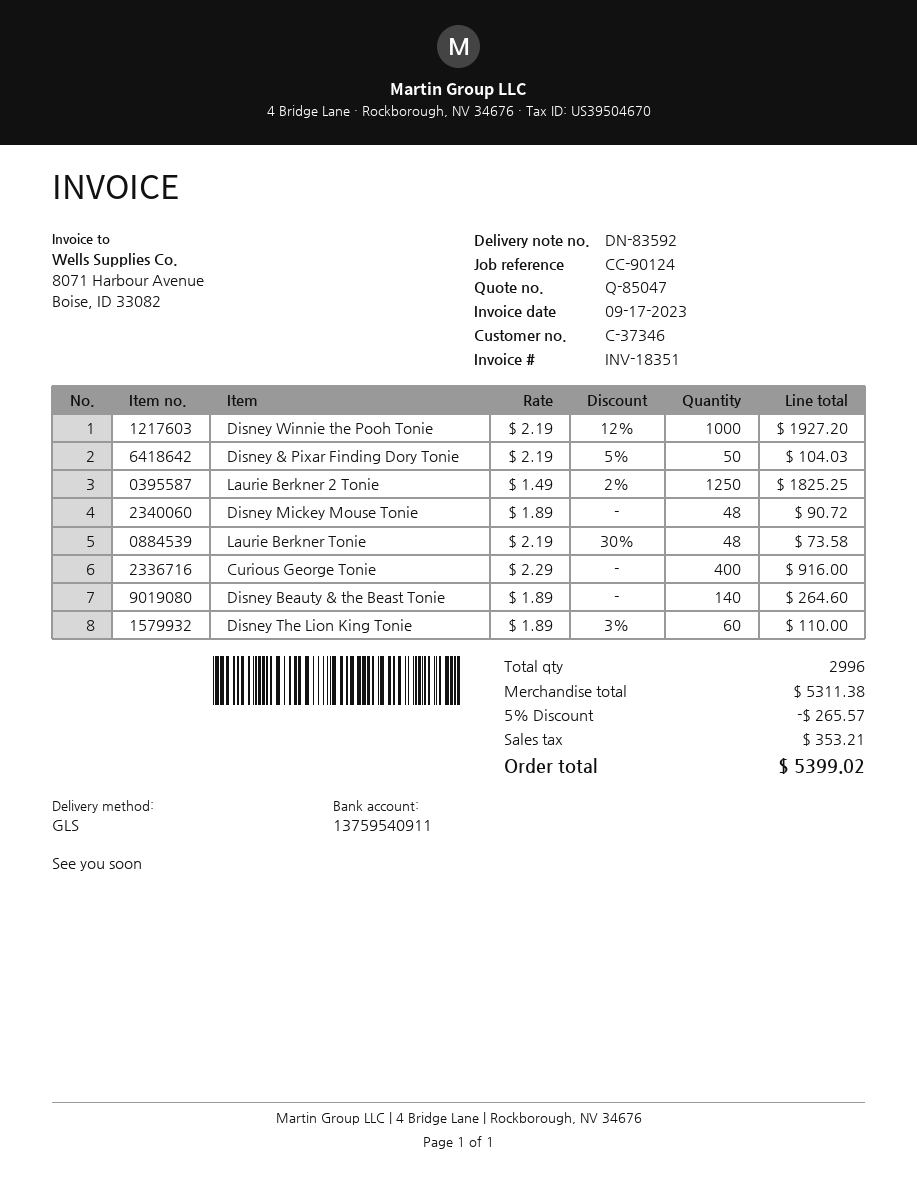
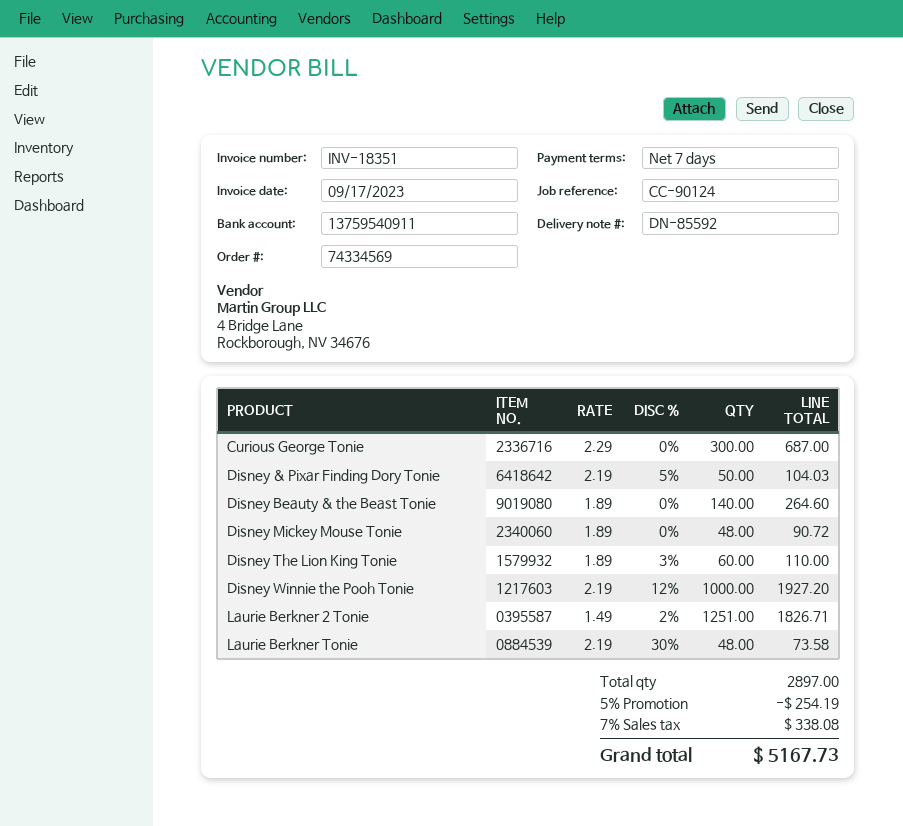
delivery note number: DN-83592 -> DN-85592
Laurie Berkner 2 Tonie: 1250 x 1.49 - 2% = 1825.25 -> 1251 x 1.49 - 2% = 1826.71
Curious George Tonie: 400 x 2.29 = 916.00 -> 300 x 2.29 = 687.00
total quantity: 2996 -> 2897
discount: 5% = 265.57 -> 5% = 254.19
tax: 353.21 -> 338.08
total: 5399.02 -> 5167.73

